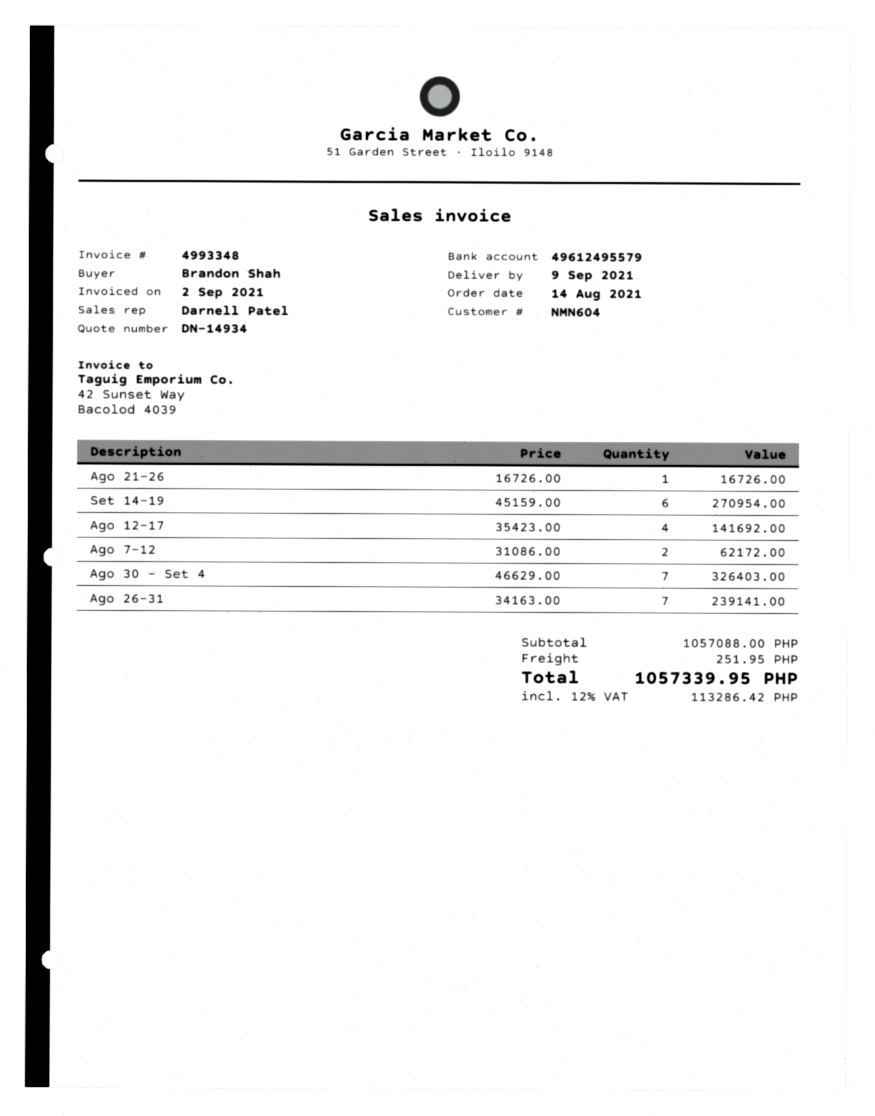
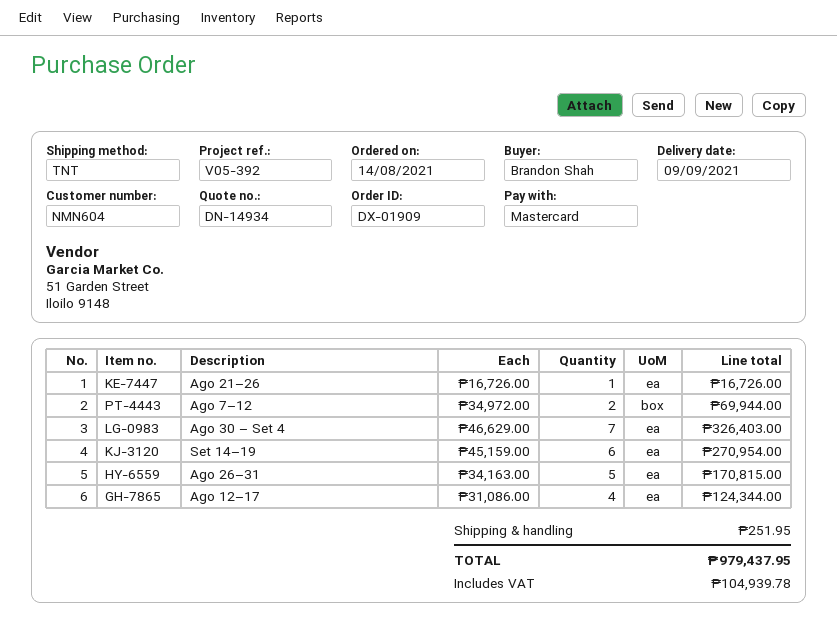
Ago 12–17: 4 x 35423.00 = 141692.00 -> 4 x 31086.00 = 124344.00
Ago 7–12: 2 x 31086.00 = 62172.00 -> 2 x 34972.00 = 69944.00
Ago 26–31: 7 x 34163.00 = 239141.00 -> 5 x 34163.00 = 170815.00
tax: 113286.42 -> 104939.78
total: 1057339.95 -> 979437.95

